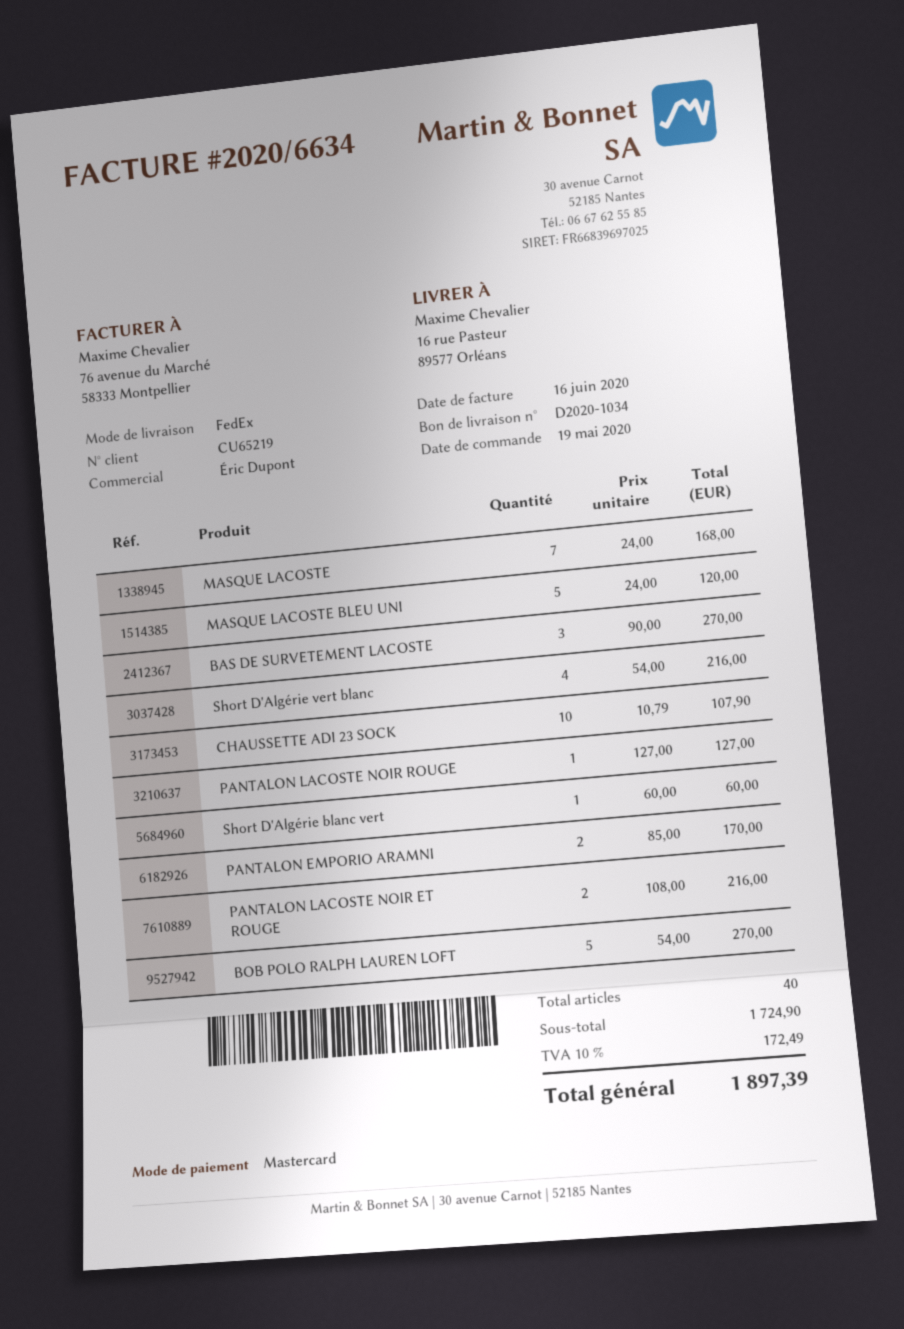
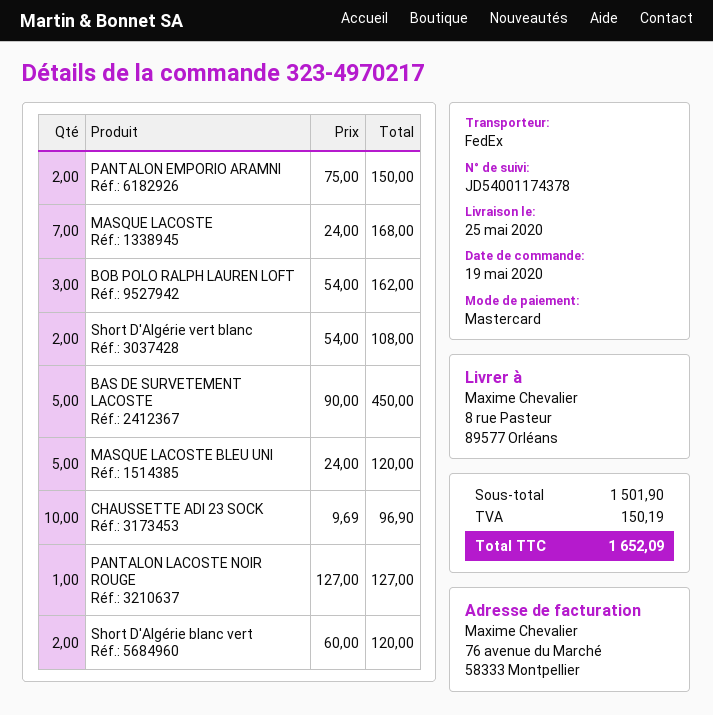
ship to: 16 rue Pasteur, 89577 Orléans -> 8 rue Pasteur, 89577 Orléans
BAS DE SURVETEMENT LACOSTE: 3 x 90.00 = 270.00 -> 5 x 90.00 = 450.00
Short D'Algérie vert blanc: 4 x 54.00 = 216.00 -> 2 x 54.00 = 108.00
CHAUSSETTE ADI 23 SOCK: 10 x 10.79 = 107.90 -> 10 x 9.69 = 96.90
Short D'Algérie blanc vert: 1 x 60.00 = 60.00 -> 2 x 60.00 = 120.00
PANTALON EMPORIO ARAMNI: 2 x 85.00 = 170.00 -> 2 x 75.00 = 150.00
PANTALON LACOSTE NOIR ET ROUGE: 2 x 108.00 = 216.00 -> none
BOB POLO RALPH LAUREN LOFT: 5 x 54.00 = 270.00 -> 3 x 54.00 = 162.00
subtotal: 1724.90 -> 1501.90
tax: 172.49 -> 150.19
total: 1897.39 -> 1652.09

